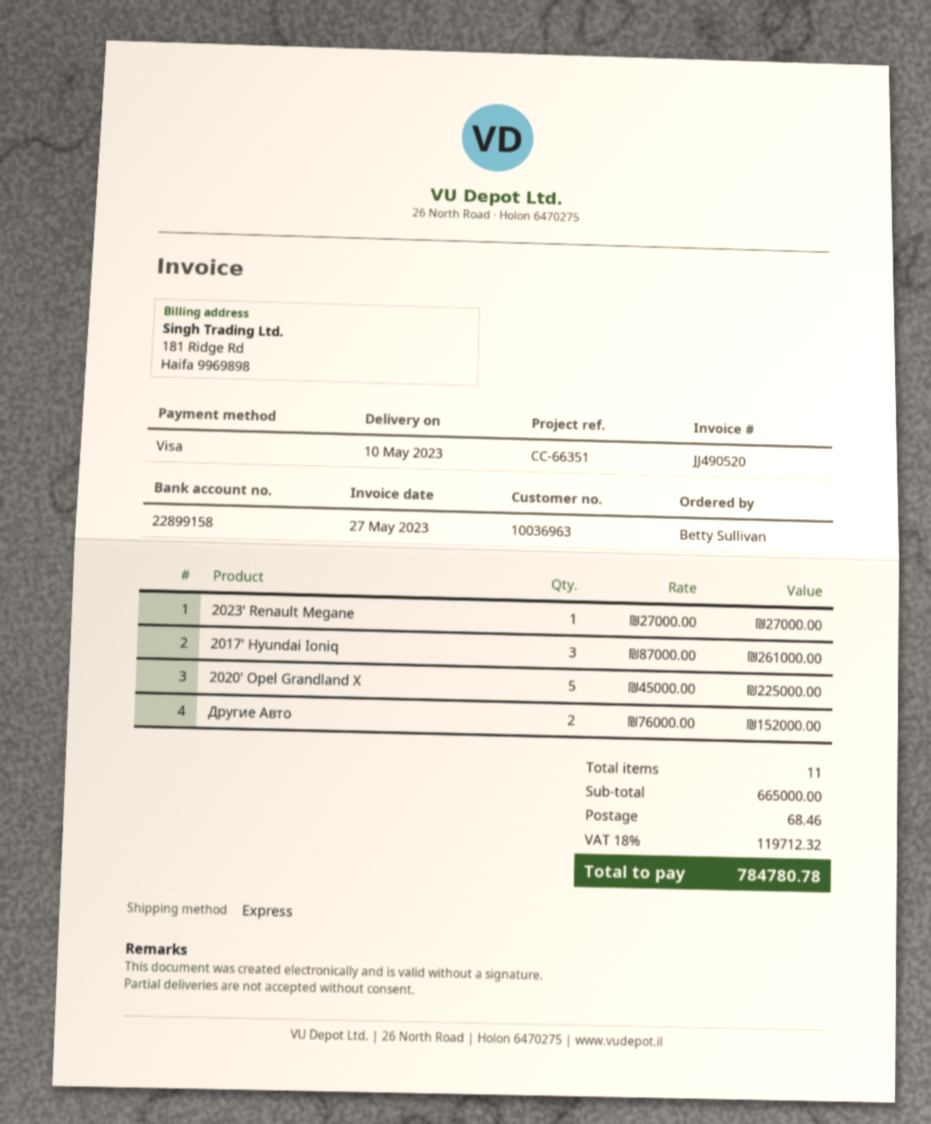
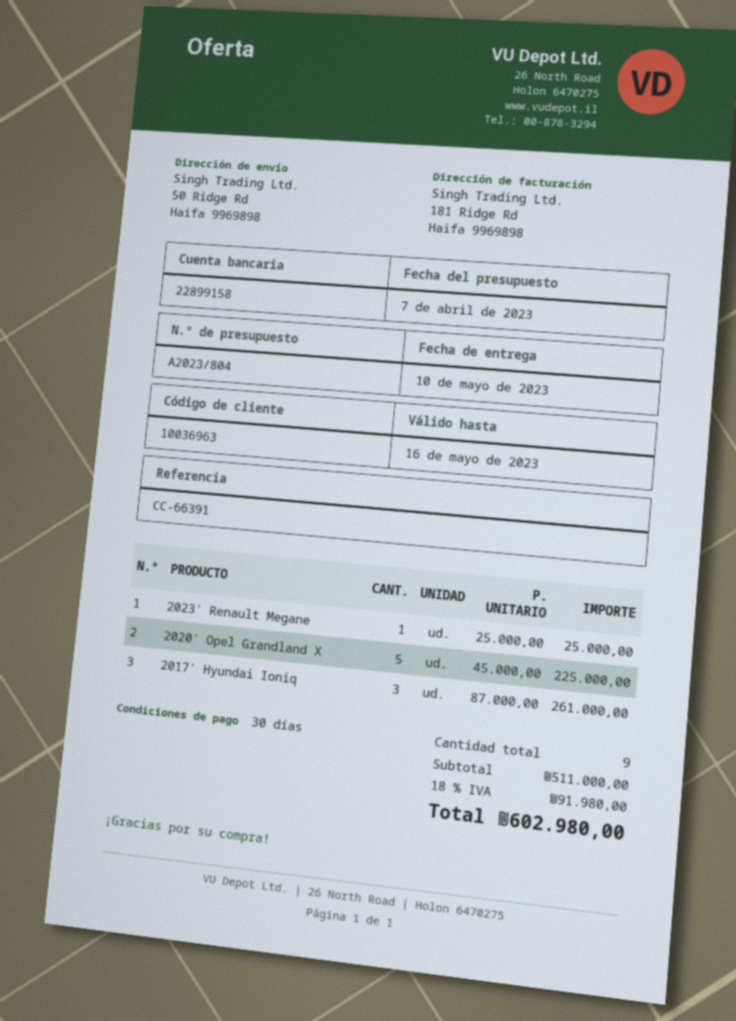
reference: CC-66351 -> CC-66391
2023' Renault Megane: 1 x 27000.00 = 27000.00 -> 1 x 25000.00 = 25000.00
Другие Авто: 2 x 76000.00 = 152000.00 -> none
total quantity: 11 -> 9
subtotal: 665000.00 -> 511000.00
shipping: 68.46 -> none
tax: 18% = 119712.32 -> 18% = 91980.00
total: 784780.78 -> 602980.00

